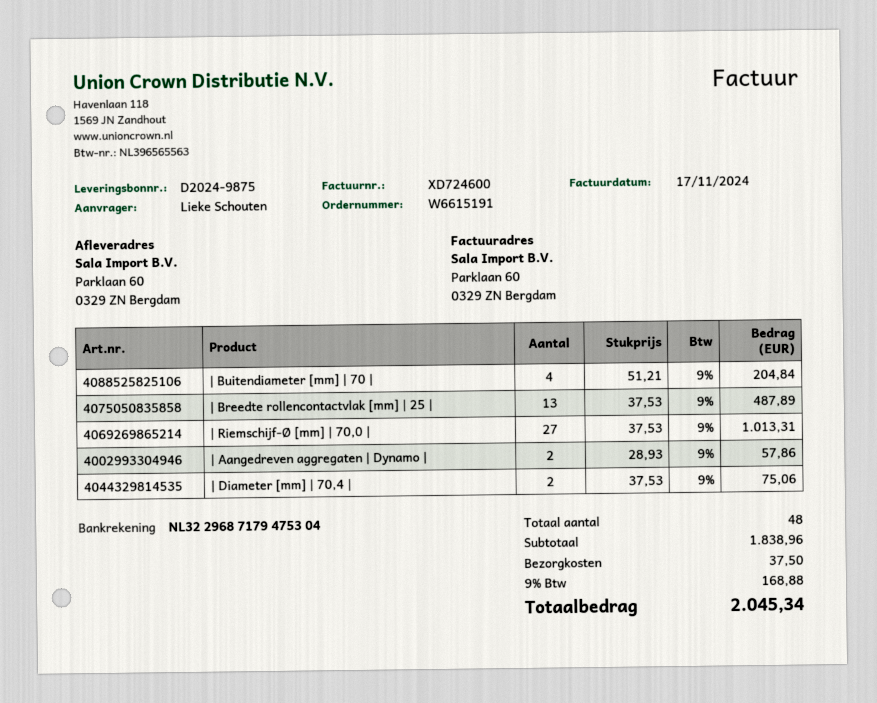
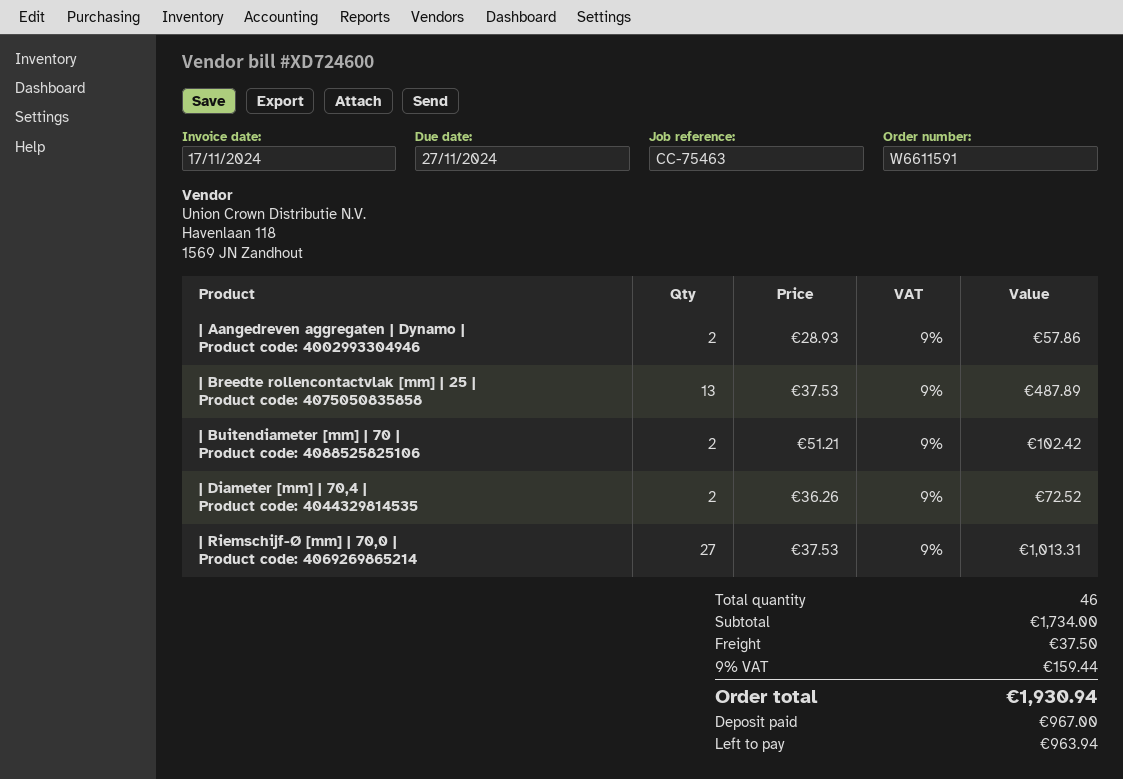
order number: W6615191 -> W6611591
| Buitendiameter [mm] | 70 |: 4 x 51.21 = 204.84 -> 2 x 51.21 = 102.42
| Diameter [mm] | 70,4 |: 2 x 37.53 = 75.06 -> 2 x 36.26 = 72.52
total quantity: 48 -> 46
subtotal: 1838.96 -> 1734.00
tax: 9% = 168.88 -> 9% = 159.44
total: 2045.34 -> 1930.94

